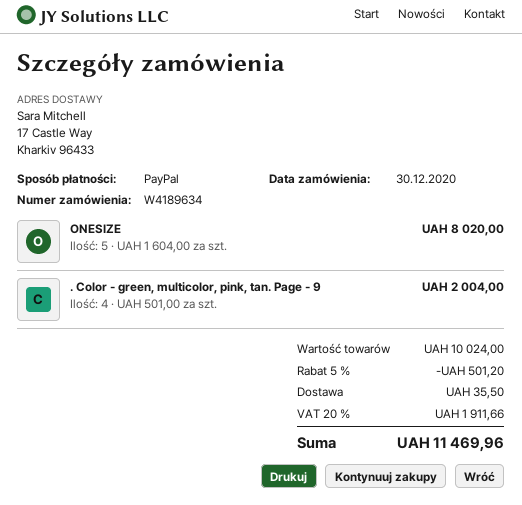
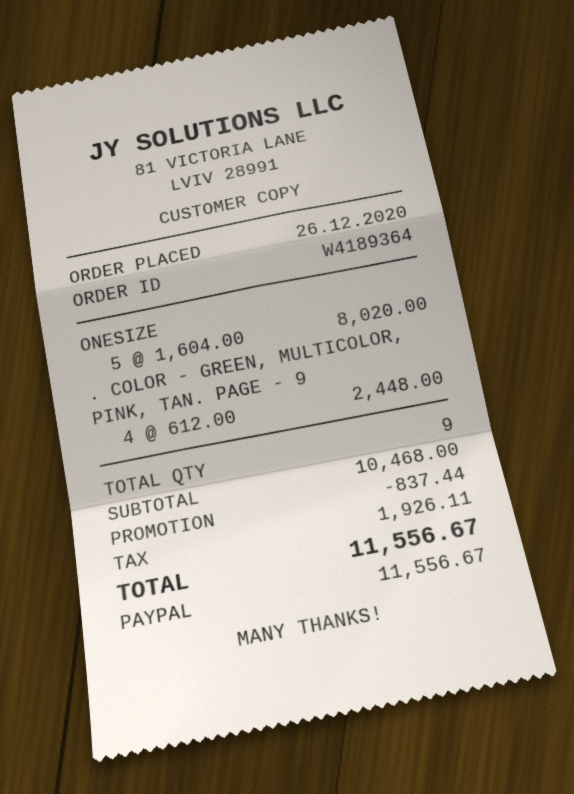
order number: W4189634 -> W4189364
order date: 2020-12-30 -> 2020-12-26
. Color - green, multicolor, pink, tan. Page - 9: 4 x 501.00 = 2004.00 -> 4 x 612.00 = 2448.00
subtotal: 10024.00 -> 10468.00
discount: 501.20 -> 837.44
shipping: 35.50 -> none
tax: 1911.66 -> 1926.11
total: 11469.96 -> 11556.67

